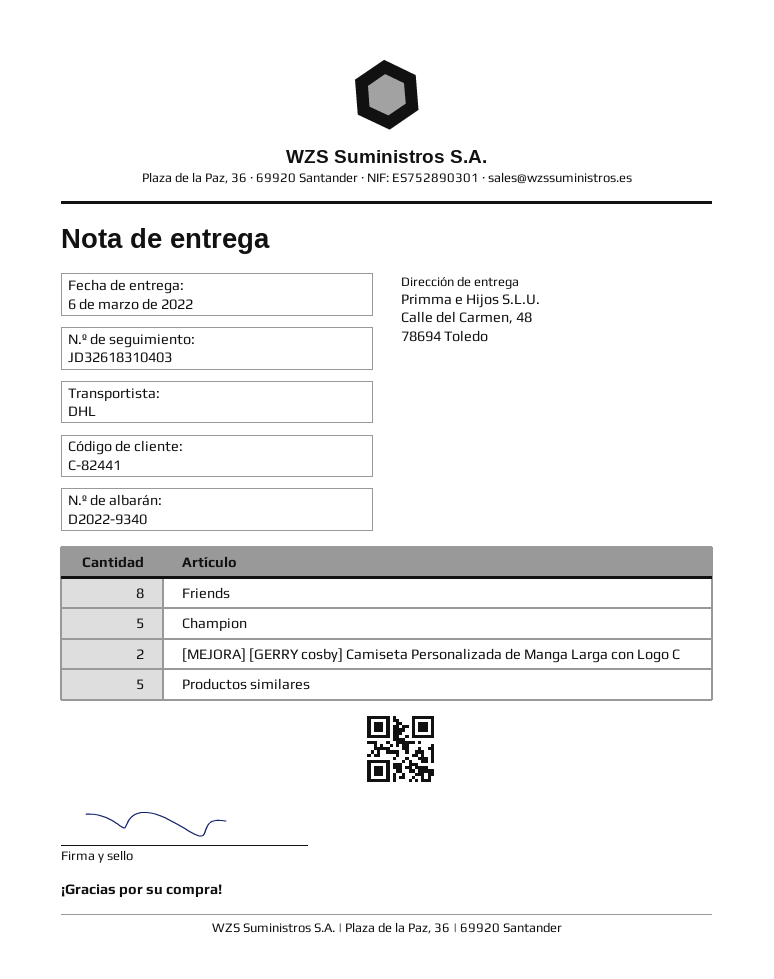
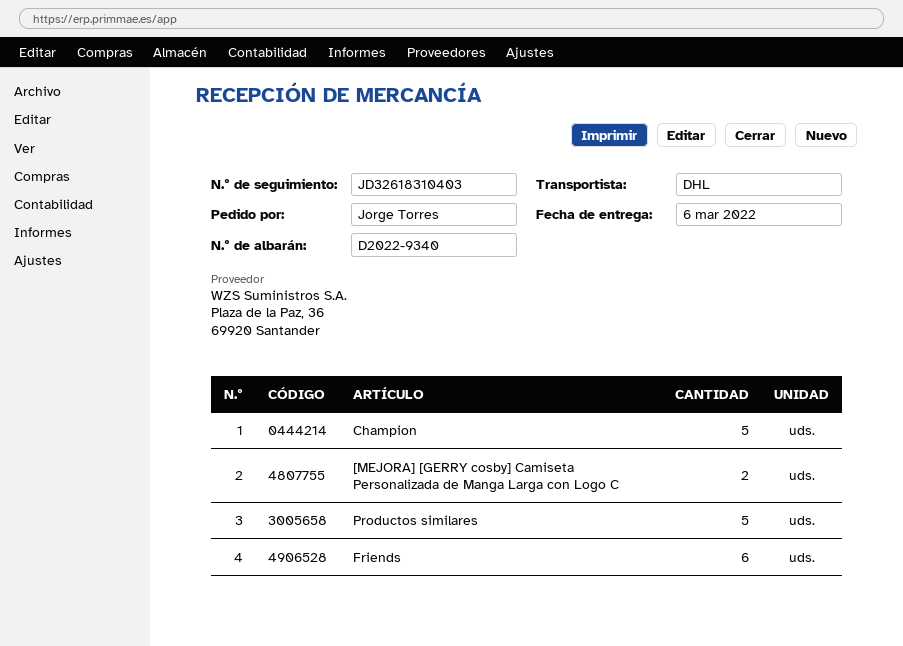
Friends: 8 -> 6

